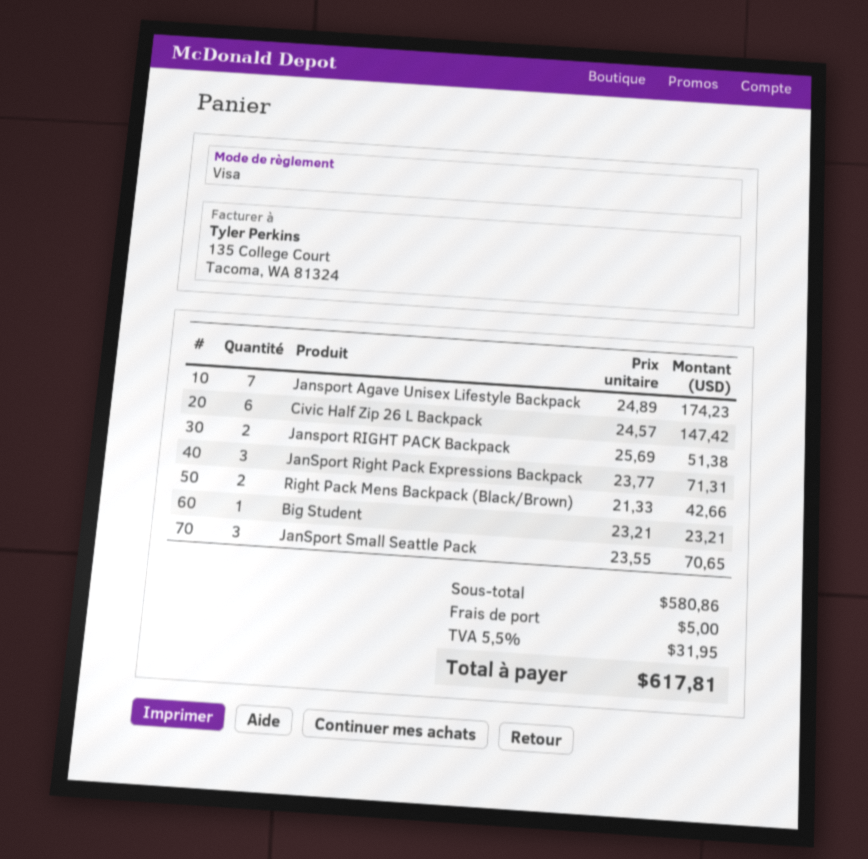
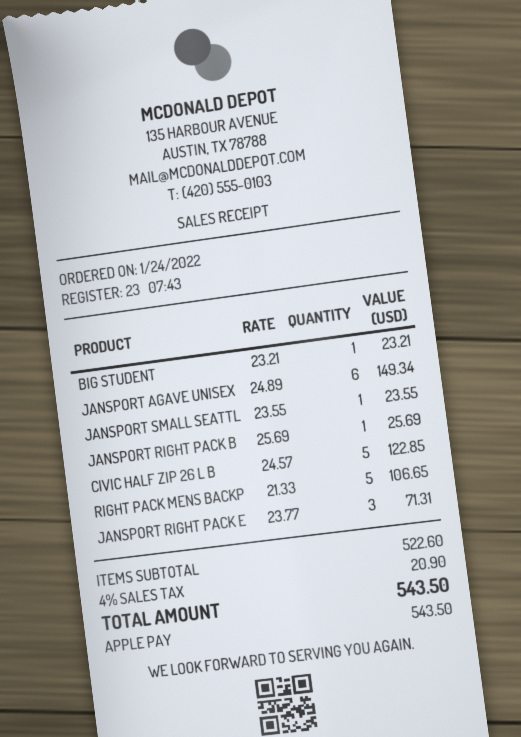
payment method: Visa -> Apple Pay
Jansport Agave Unisex Lifestyle Backpack: 7 x 24.89 = 174.23 -> 6 x 24.89 = 149.34
Civic Half Zip 26 L Backpack: 6 x 24.57 = 147.42 -> 5 x 24.57 = 122.85
Jansport RIGHT PACK Backpack: 2 x 25.69 = 51.38 -> 1 x 25.69 = 25.69
Right Pack Mens Backpack (Black/Brown): 2 x 21.33 = 42.66 -> 5 x 21.33 = 106.65
JanSport Small Seattle Pack: 3 x 23.55 = 70.65 -> 1 x 23.55 = 23.55
subtotal: 580.86 -> 522.60
shipping: 5.00 -> none
tax: 5.5% = 31.95 -> 4% = 20.90
total: 617.81 -> 543.50

